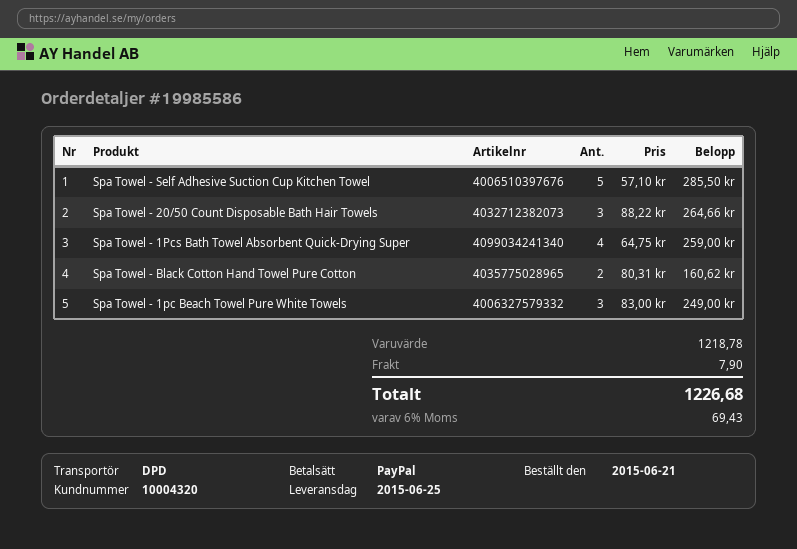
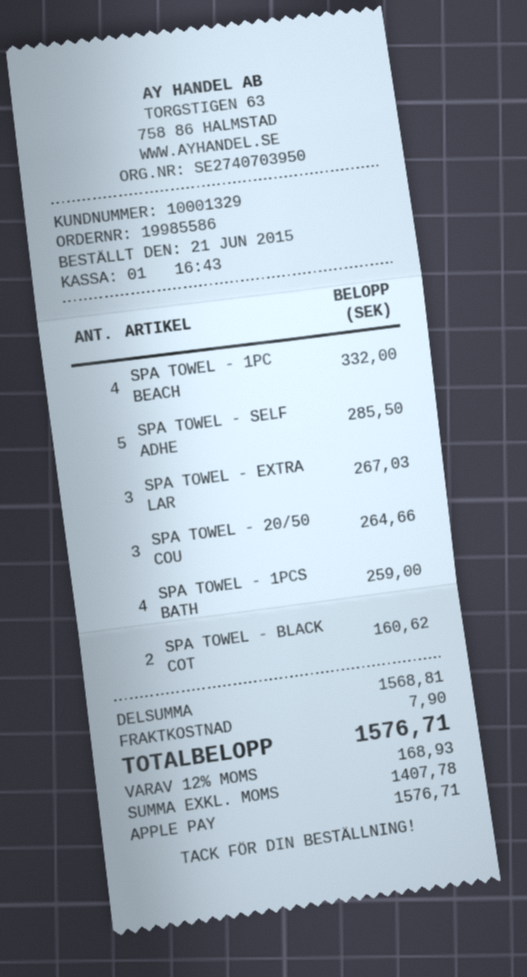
customer number: 10004320 -> 10001329
payment method: PayPal -> Apple Pay
Spa Towel - 1pc Beach Towel Pure White Towels: 3 for 249.00 -> 4 for 332.00
SPA TOWEL - EXTRA LAR: none -> 3 for 267.03
subtotal: 1218.78 -> 1568.81
tax: 6% = 69.43 -> 12% = 168.93
total: 1226.68 -> 1576.71

